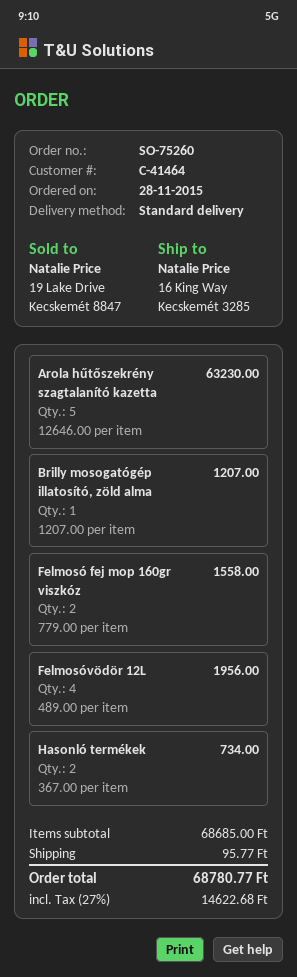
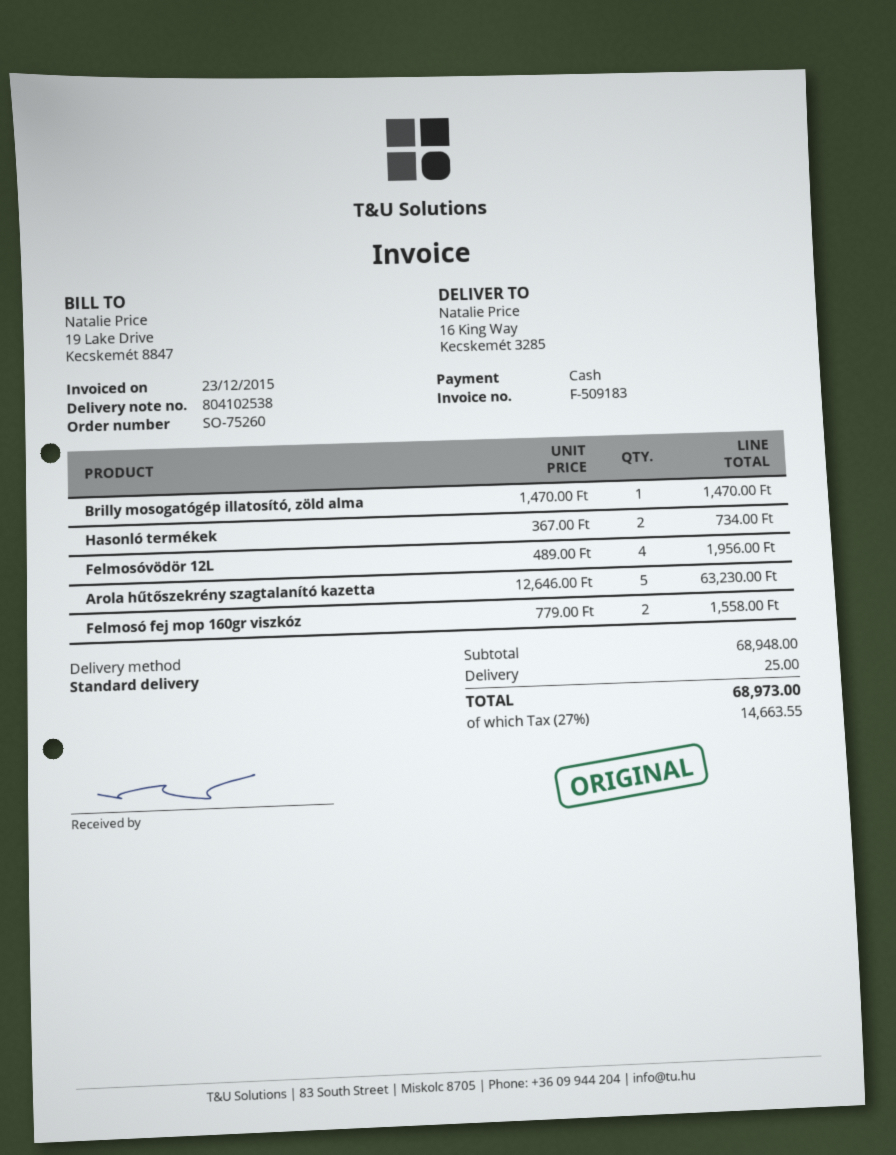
Brilly mosogatógép illatosító, zöld alma: 1 x 1207.00 = 1207.00 -> 1 x 1470.00 = 1470.00
subtotal: 68685.00 -> 68948.00
shipping: 95.77 -> 25.00
tax: 27% = 14622.68 -> 27% = 14663.55
total: 68780.77 -> 68973.00

